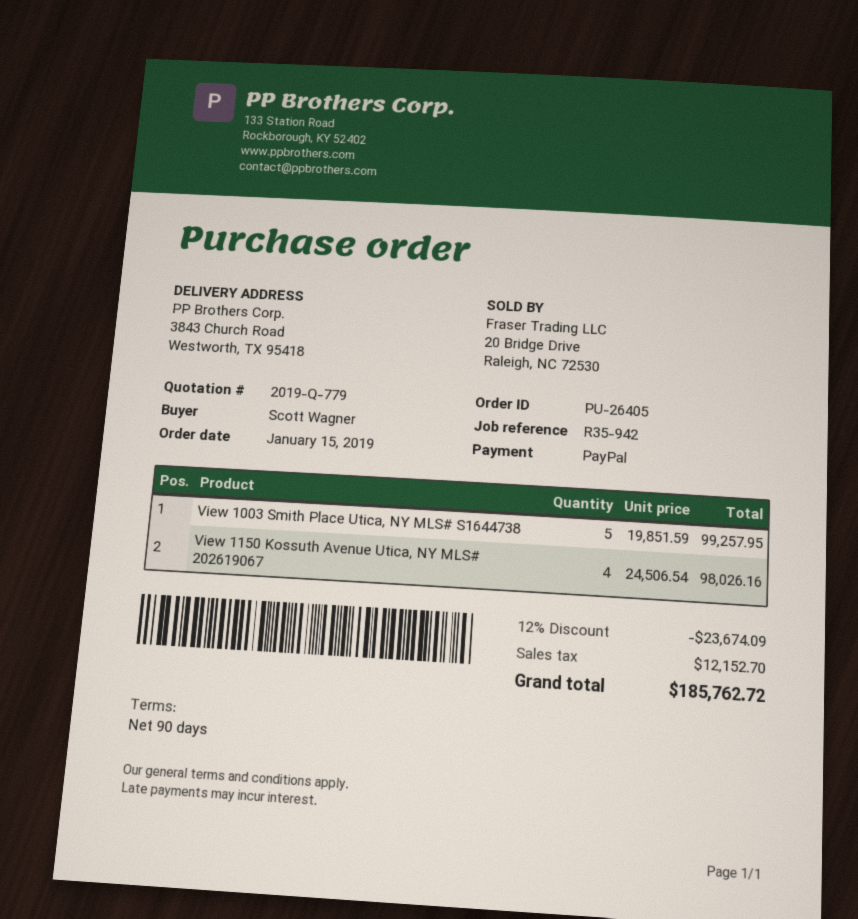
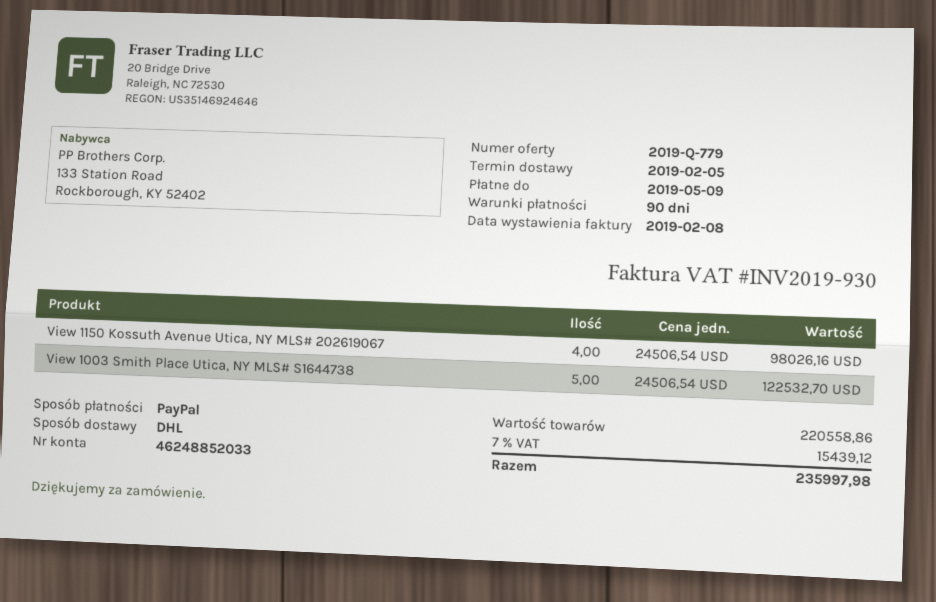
View 1003 Smith Place Utica, NY MLS# S1644738: 5 x 19851.59 = 99257.95 -> 5 x 24506.54 = 122532.70
discount: 12% = 23674.09 -> none
tax: 12152.70 -> 15439.12
total: 185762.72 -> 235997.98

